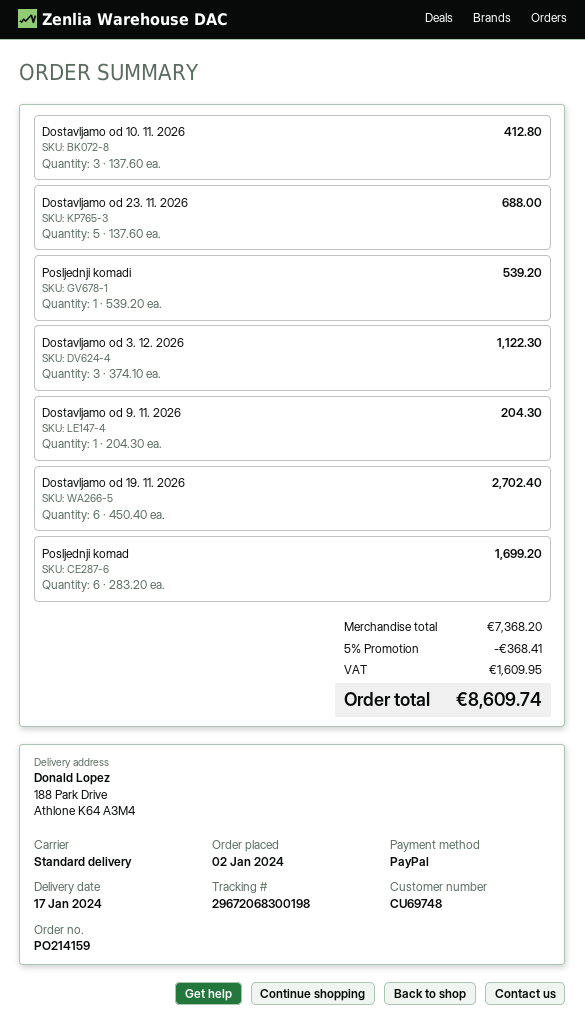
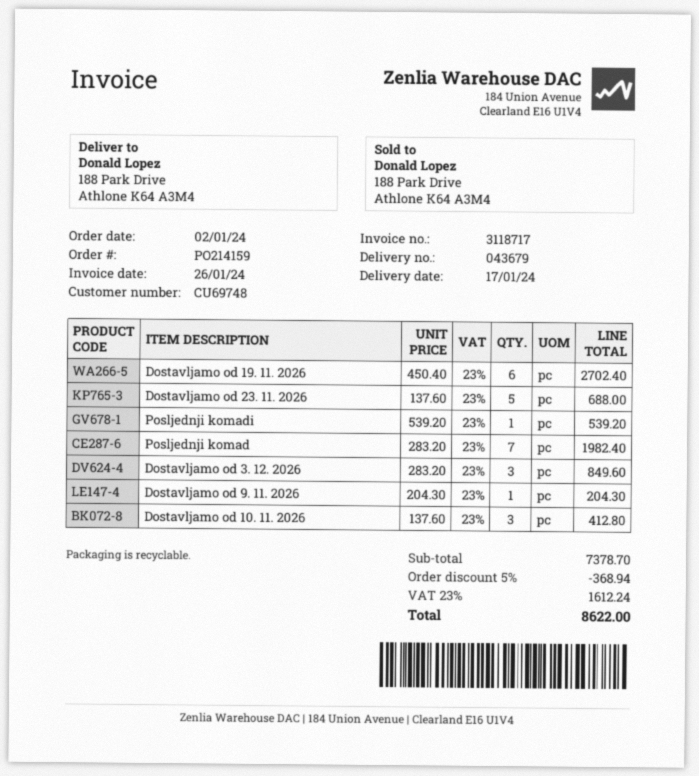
Dostavljamo od 3. 12. 2026: 3 x 374.10 = 1122.30 -> 3 x 283.20 = 849.60
Posljednji komad: 6 x 283.20 = 1699.20 -> 7 x 283.20 = 1982.40
subtotal: 7368.20 -> 7378.70
discount: 5% = 368.41 -> 5% = 368.94
tax: 1609.95 -> 1612.24
total: 8609.74 -> 8622.00

